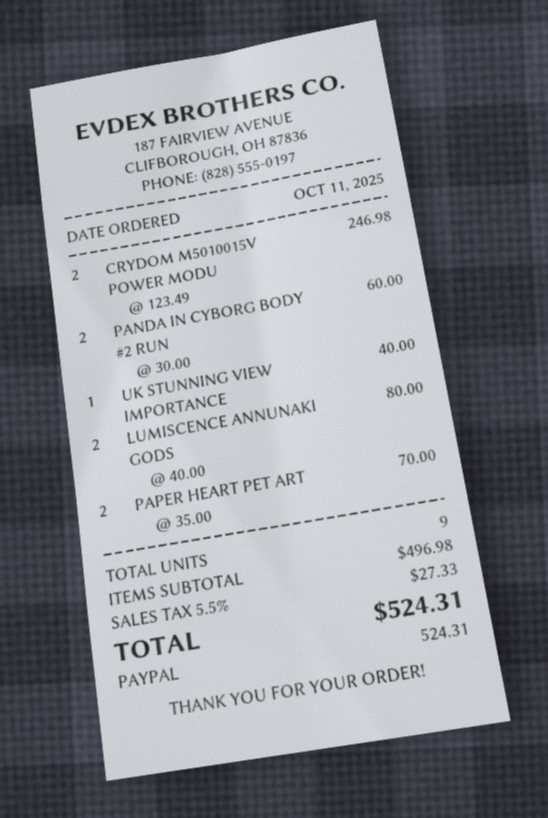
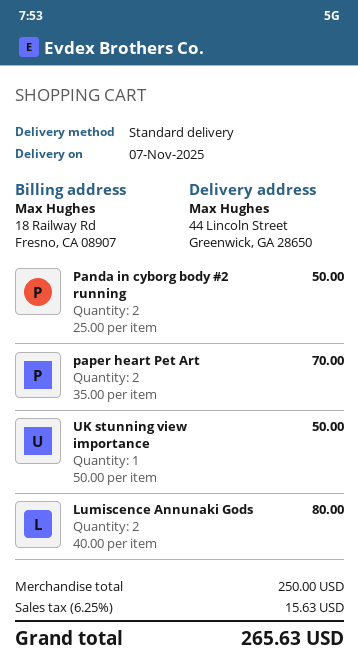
CRYDOM M5010015V POWER MODU: 2 x 123.49 = 246.98 -> none
PANDA IN CYBORG BODY #2 RUN: 2 x 30.00 = 60.00 -> 2 x 25.00 = 50.00
UK STUNNING VIEW IMPORTANCE: 1 x 40.00 = 40.00 -> 1 x 50.00 = 50.00
subtotal: 496.98 -> 250.00
tax: 5.5% = 27.33 -> 6.25% = 15.63
total: 524.31 -> 265.63

